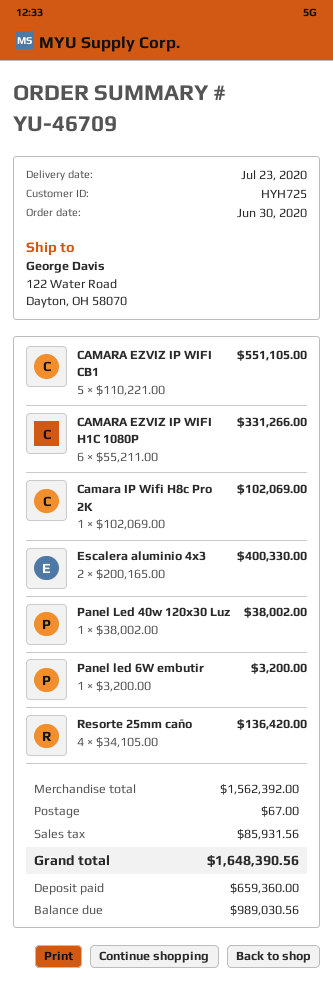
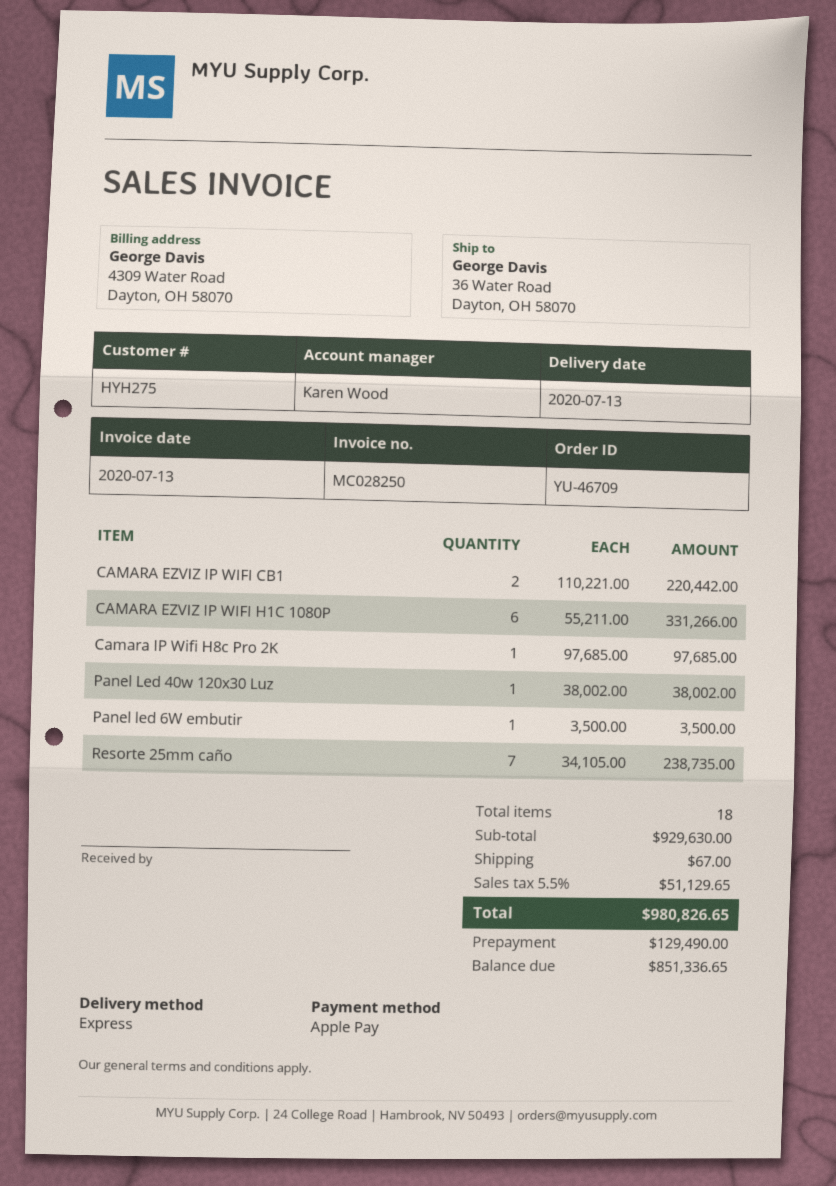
delivery date: 2020-07-23 -> 2020-07-13
customer number: HYH725 -> HYH275
ship to: 122 Water Road, Dayton, OH 58070 -> 36 Water Road, Dayton, OH 58070
CAMARA EZVIZ IP WIFI CB1: 5 x 110221.00 = 551105.00 -> 2 x 110221.00 = 220442.00
Camara IP Wifi H8c Pro 2K: 1 x 102069.00 = 102069.00 -> 1 x 97685.00 = 97685.00
Escalera aluminio 4x3: 2 x 200165.00 = 400330.00 -> none
Panel led 6W embutir: 1 x 3200.00 = 3200.00 -> 1 x 3500.00 = 3500.00
Resorte 25mm caño: 4 x 34105.00 = 136420.00 -> 7 x 34105.00 = 238735.00
subtotal: 1562392.00 -> 929630.00
tax: 85931.56 -> 51129.65
total: 1648390.56 -> 980826.65
deposit: 659360.00 -> 129490.00
balance: 989030.56 -> 851336.65

